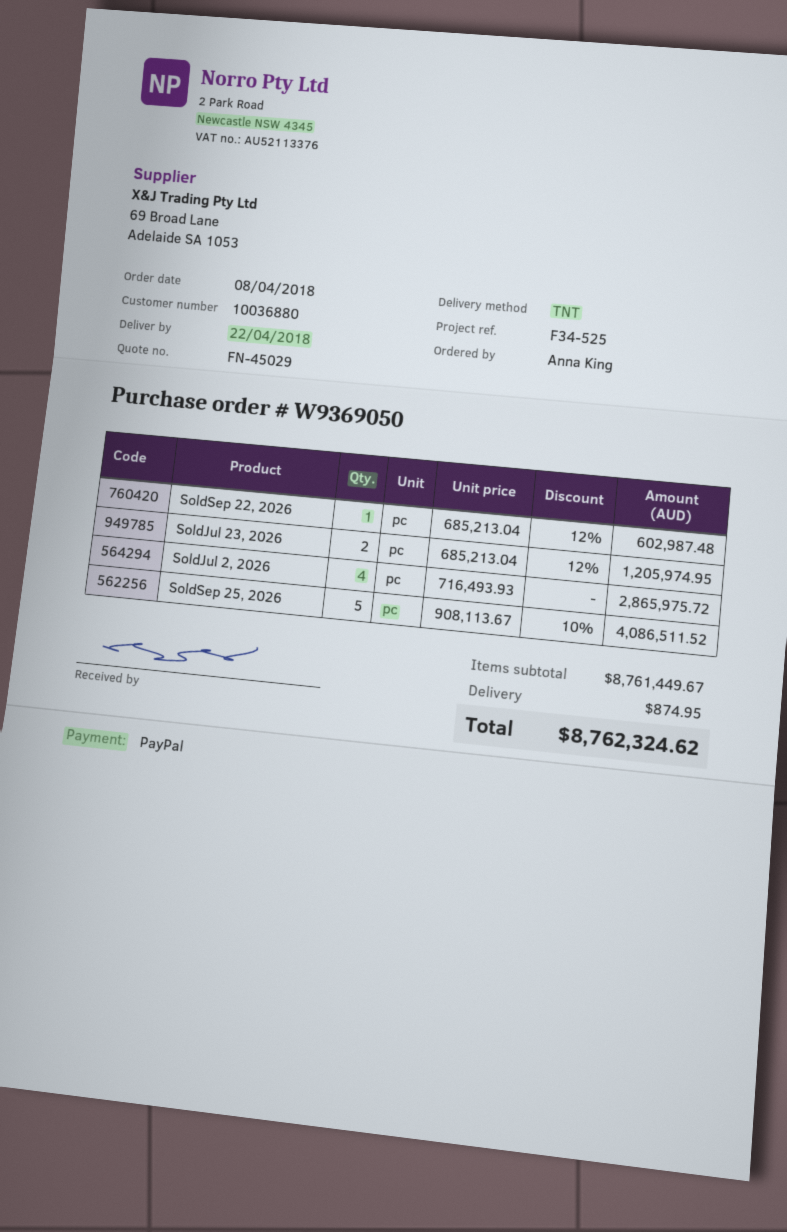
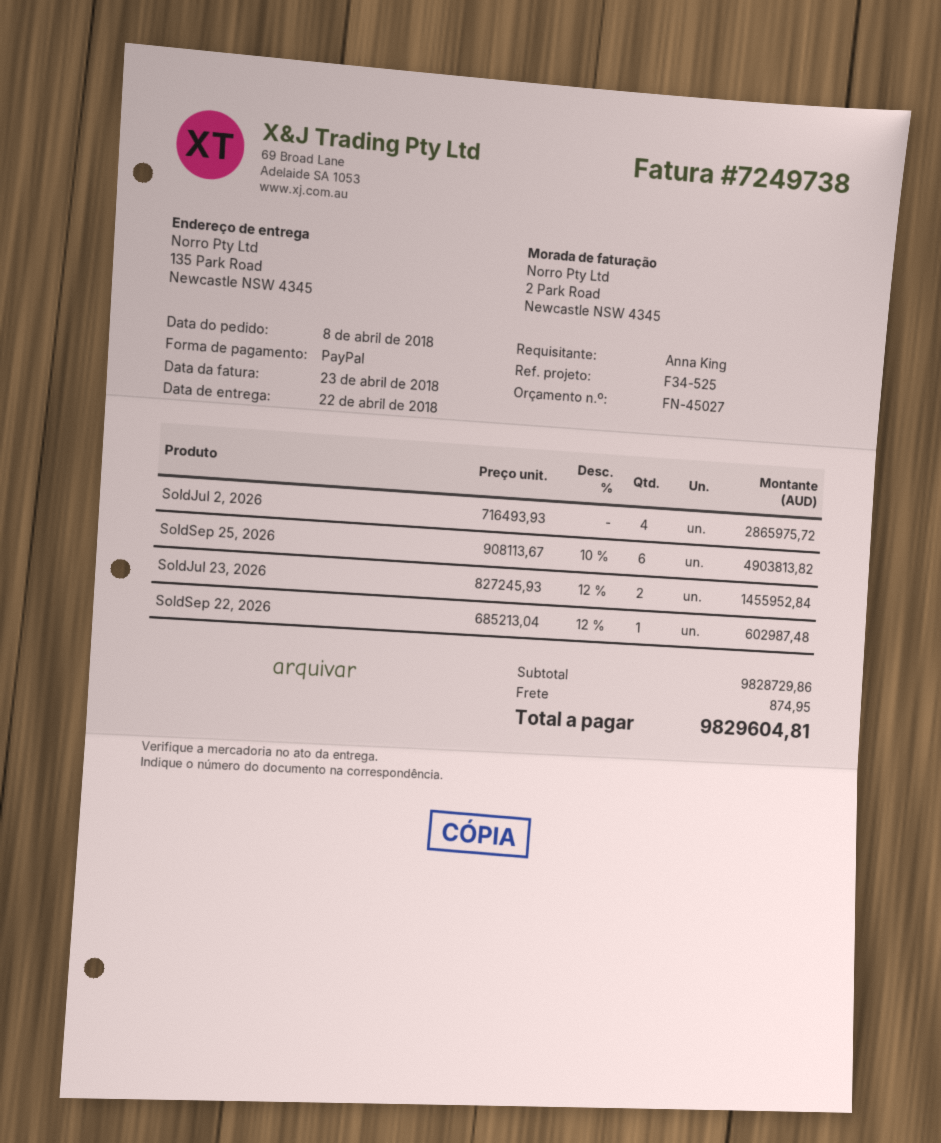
quote number: FN-45029 -> FN-45027
SoldJul 23, 2026: 2 x 685213.04 - 12% = 1205974.95 -> 2 x 827245.93 - 12% = 1455952.84
SoldSep 25, 2026: 5 x 908113.67 - 10% = 4086511.52 -> 6 x 908113.67 - 10% = 4903813.82
subtotal: 8761449.67 -> 9828729.86
total: 8762324.62 -> 9829604.81

